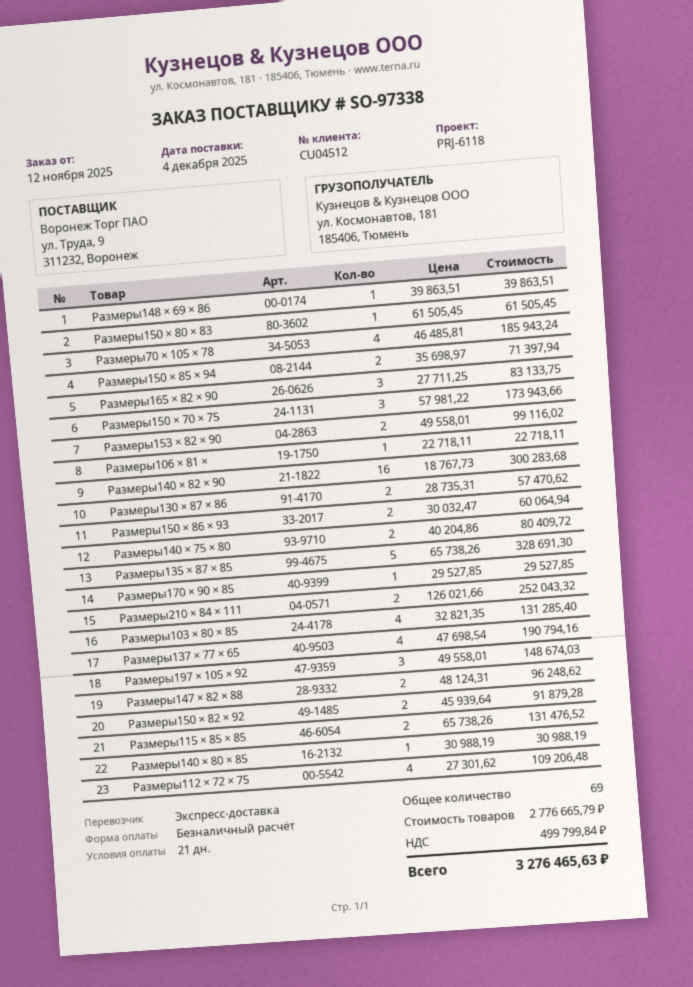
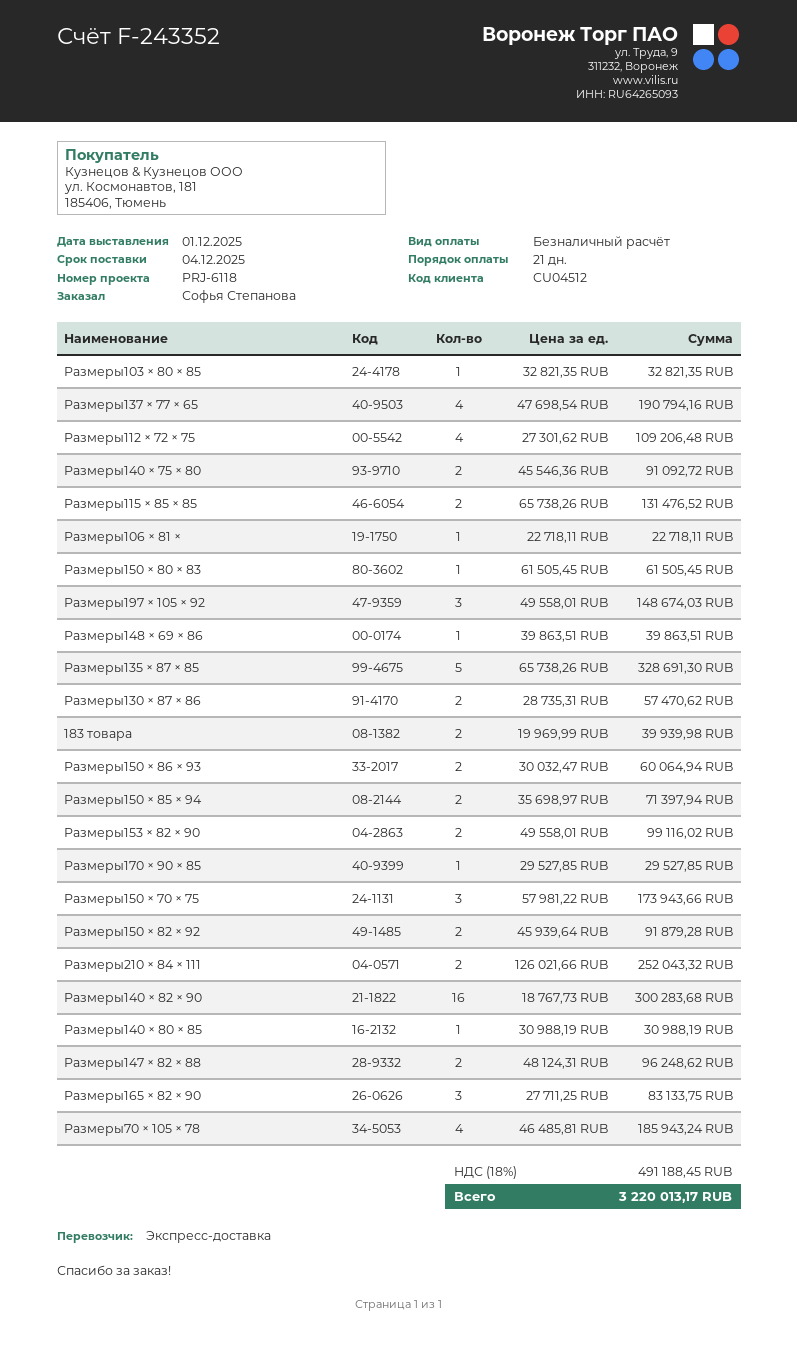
Размеры140 × 75 × 80: 2 x 40204.86 = 80409.72 -> 2 x 45546.36 = 91092.72
Размеры103 × 80 × 85: 4 x 32821.35 = 131285.40 -> 1 x 32821.35 = 32821.35
183 товара: none -> 2 x 19969.99 = 39939.98
tax: 499799.84 -> 491188.45
total: 3276465.63 -> 3220013.17

